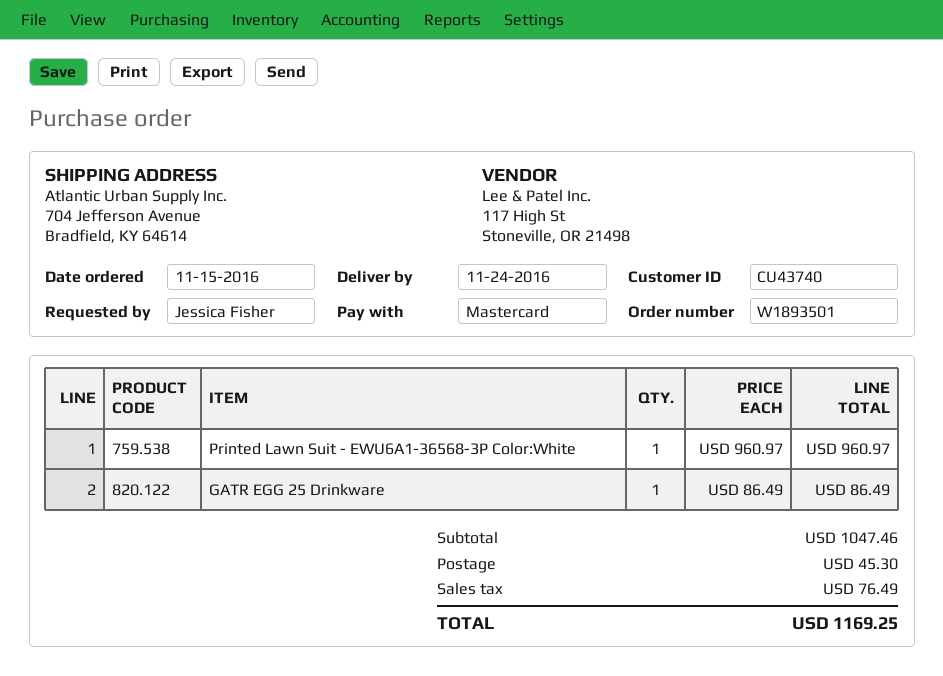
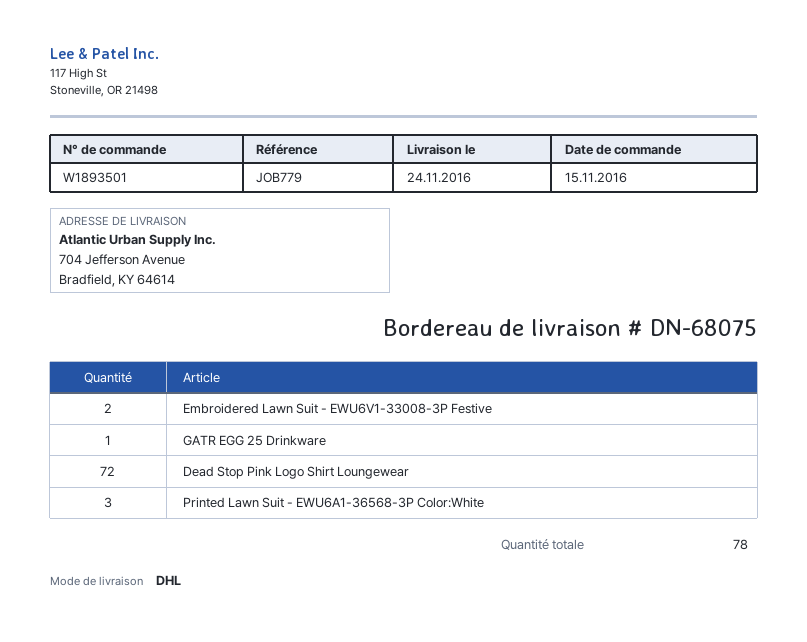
Printed Lawn Suit - EWU6A1-36568-3P Color:White: 1 -> 3
Embroidered Lawn Suit - EWU6V1-33008-3P Festive: none -> 2
Dead Stop Pink Logo Shirt Loungewear: none -> 72

